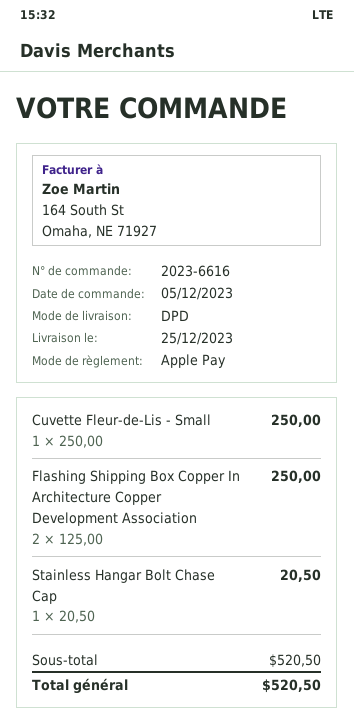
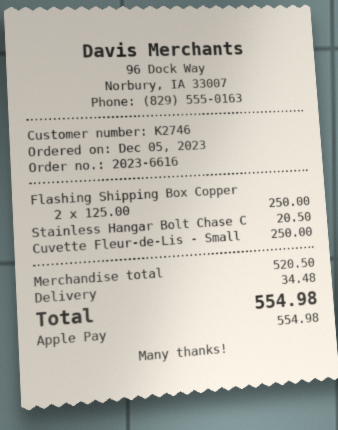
shipping: none -> 34.48
total: 520.50 -> 554.98

